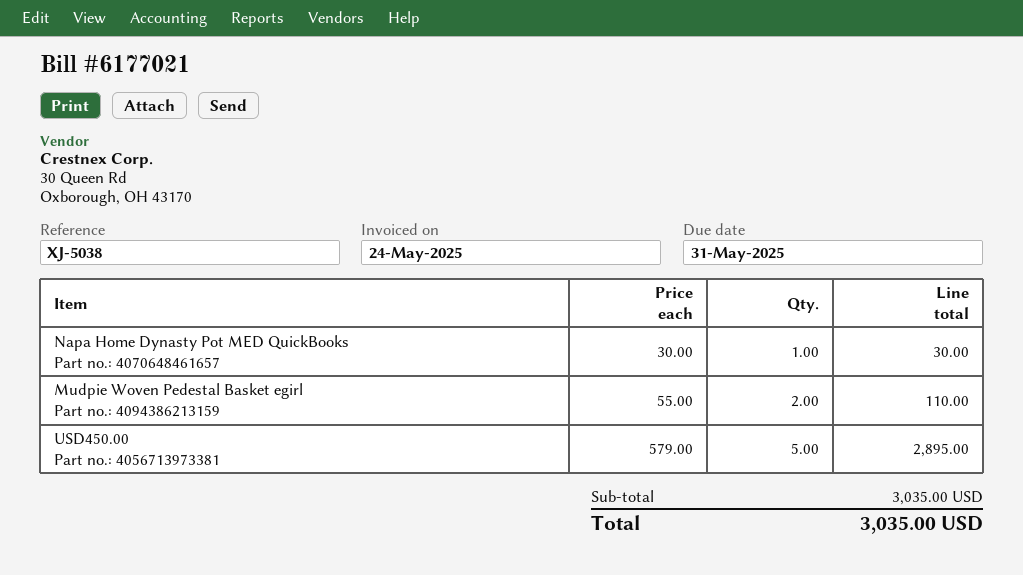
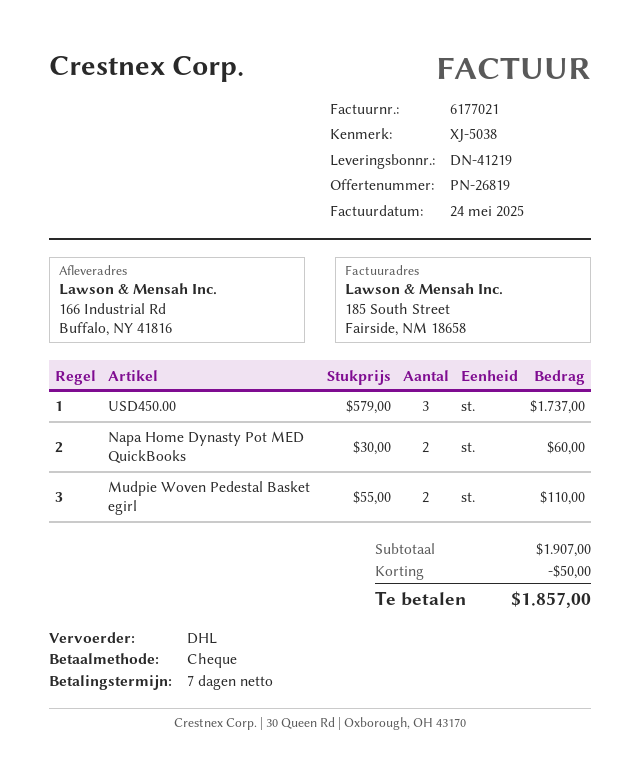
Napa Home Dynasty Pot MED QuickBooks: 1 x 30.00 = 30.00 -> 2 x 30.00 = 60.00
USD450.00: 5 x 579.00 = 2895.00 -> 3 x 579.00 = 1737.00
subtotal: 3035.00 -> 1907.00
discount: none -> 50.00
total: 3035.00 -> 1857.00

